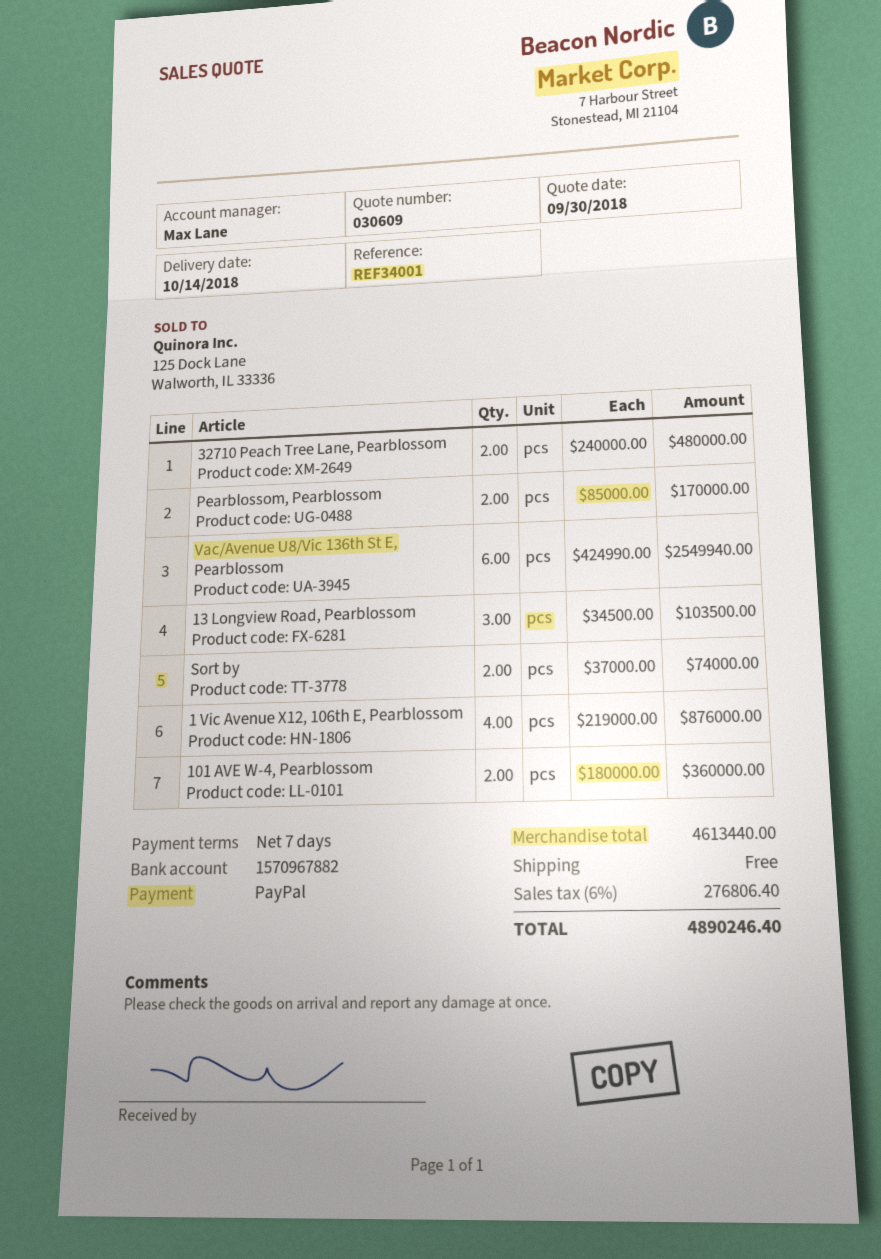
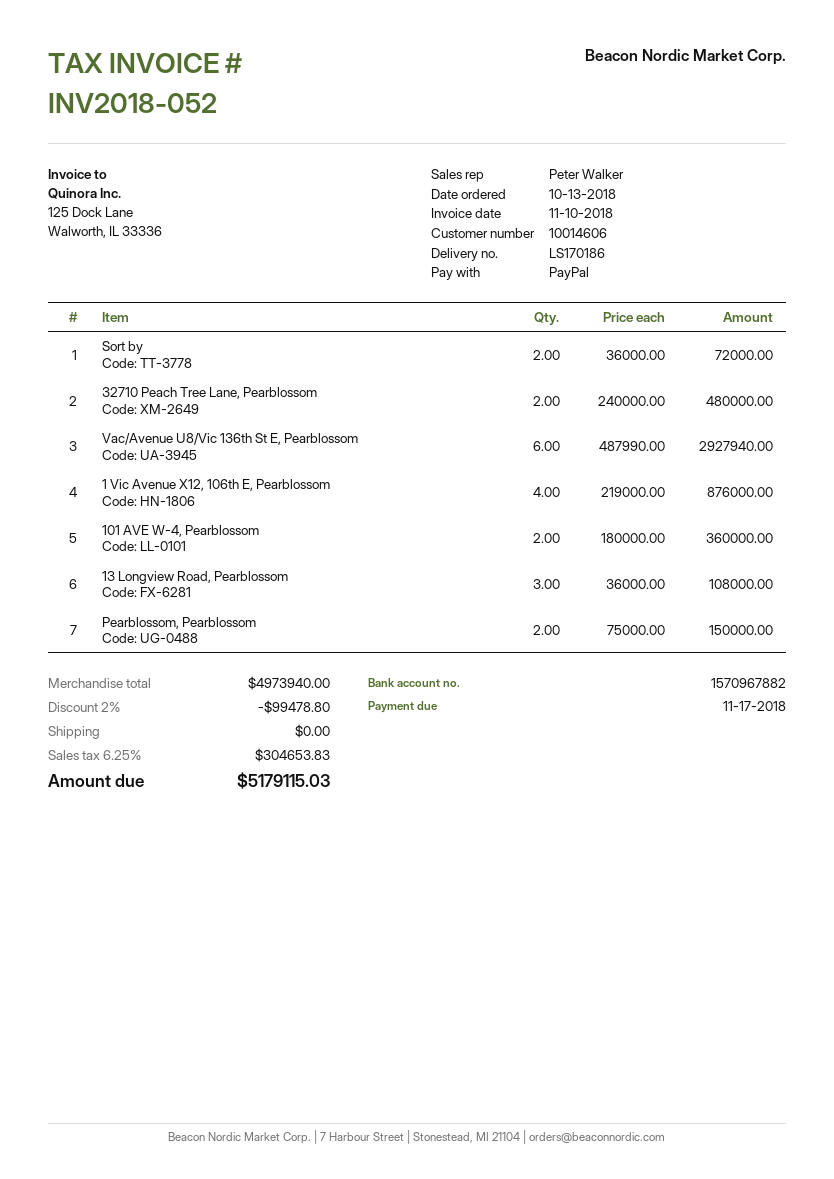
sales rep: Max Lane -> Peter Walker
Pearblossom, Pearblossom: 2 x 85000.00 = 170000.00 -> 2 x 75000.00 = 150000.00
Vac/Avenue U8/Vic 136th St E, Pearblossom: 6 x 424990.00 = 2549940.00 -> 6 x 487990.00 = 2927940.00
13 Longview Road, Pearblossom: 3 x 34500.00 = 103500.00 -> 3 x 36000.00 = 108000.00
Sort by: 2 x 37000.00 = 74000.00 -> 2 x 36000.00 = 72000.00
subtotal: 4613440.00 -> 4973940.00
discount: none -> 2% = 99478.80
tax: 6% = 276806.40 -> 6.25% = 304653.83
total: 4890246.40 -> 5179115.03

